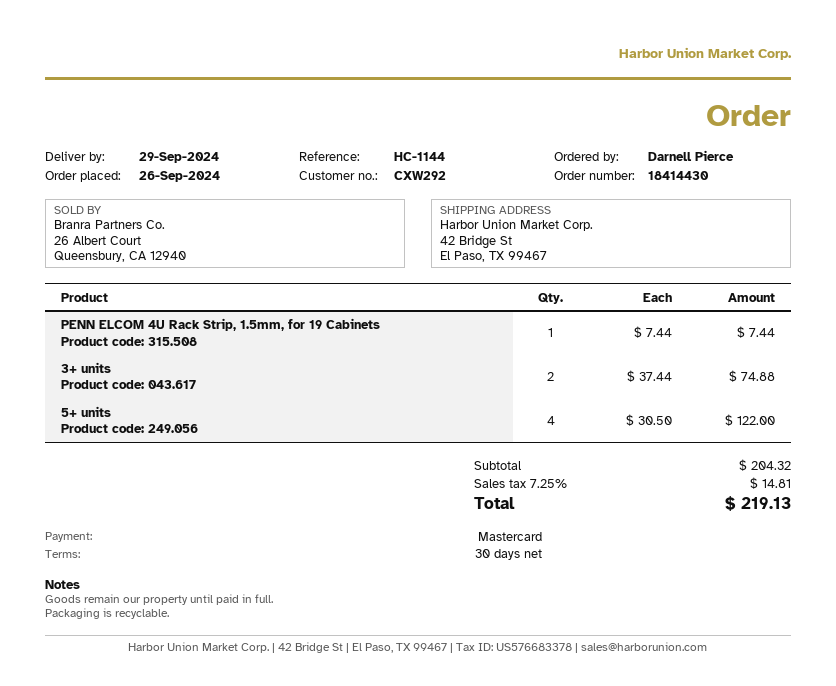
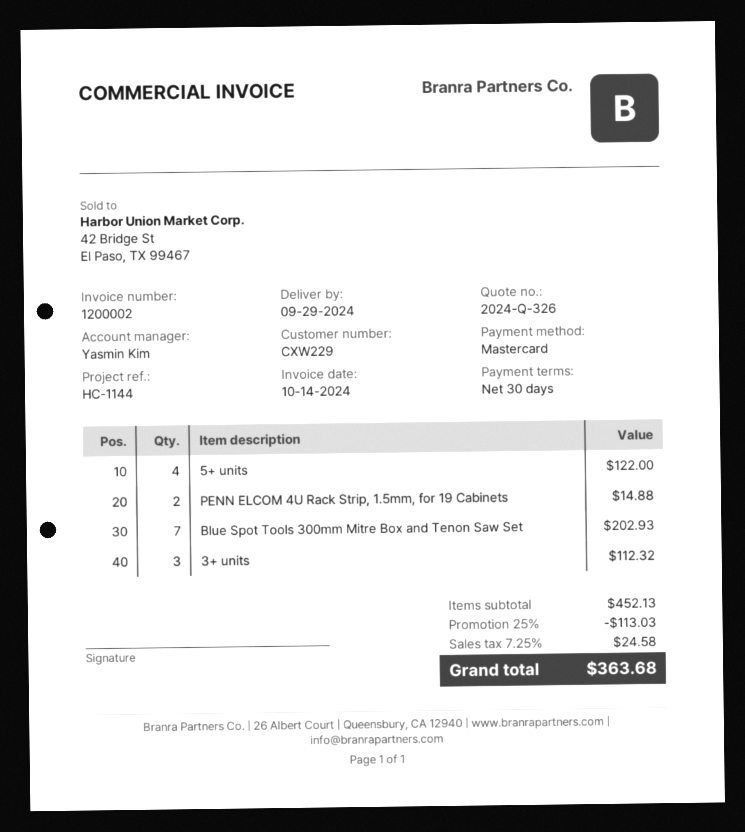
customer number: CXW292 -> CXW229
PENN ELCOM 4U Rack Strip, 1.5mm, for 19 Cabinets: 1 for 7.44 -> 2 for 14.88
3+ units: 2 for 74.88 -> 3 for 112.32
Blue Spot Tools 300mm Mitre Box and Tenon Saw Set: none -> 7 for 202.93
subtotal: 204.32 -> 452.13
discount: none -> 25% = 113.03
tax: 7.25% = 14.81 -> 7.25% = 24.58
total: 219.13 -> 363.68

